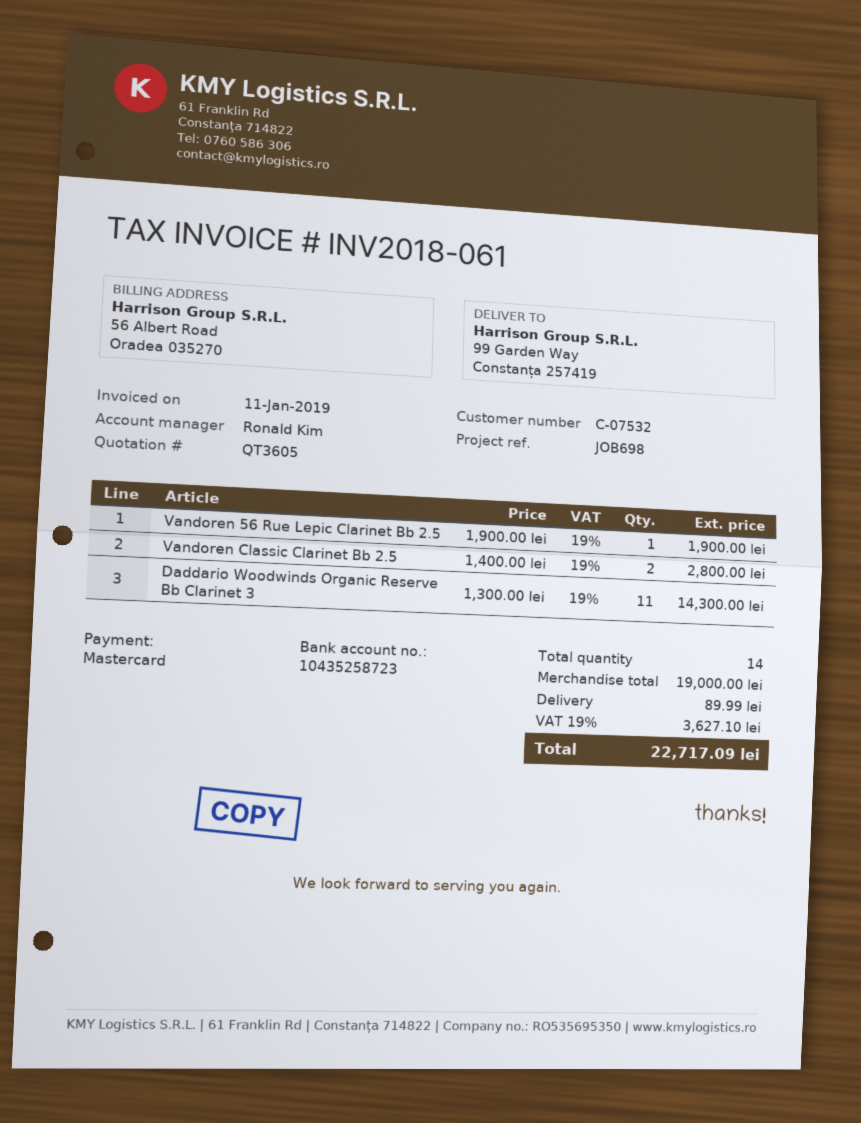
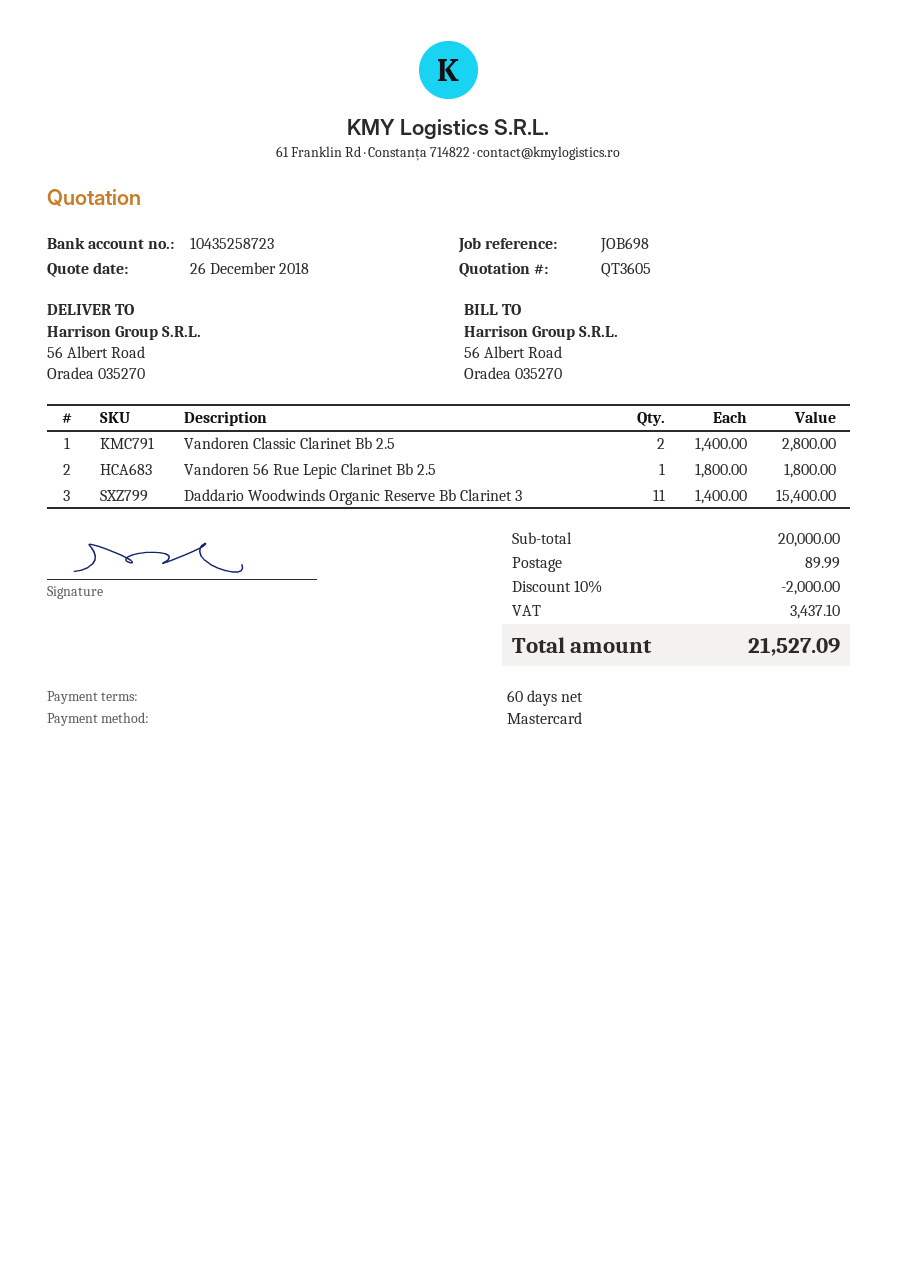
ship to: 99 Garden Way, Constanța 257419 -> 56 Albert Road, Oradea 035270
Vandoren 56 Rue Lepic Clarinet Bb 2.5: 1 x 1900.00 = 1900.00 -> 1 x 1800.00 = 1800.00
Daddario Woodwinds Organic Reserve Bb Clarinet 3: 11 x 1300.00 = 14300.00 -> 11 x 1400.00 = 15400.00
subtotal: 19000.00 -> 20000.00
discount: none -> 10% = 2000.00
tax: 3627.10 -> 3437.10
total: 22717.09 -> 21527.09

